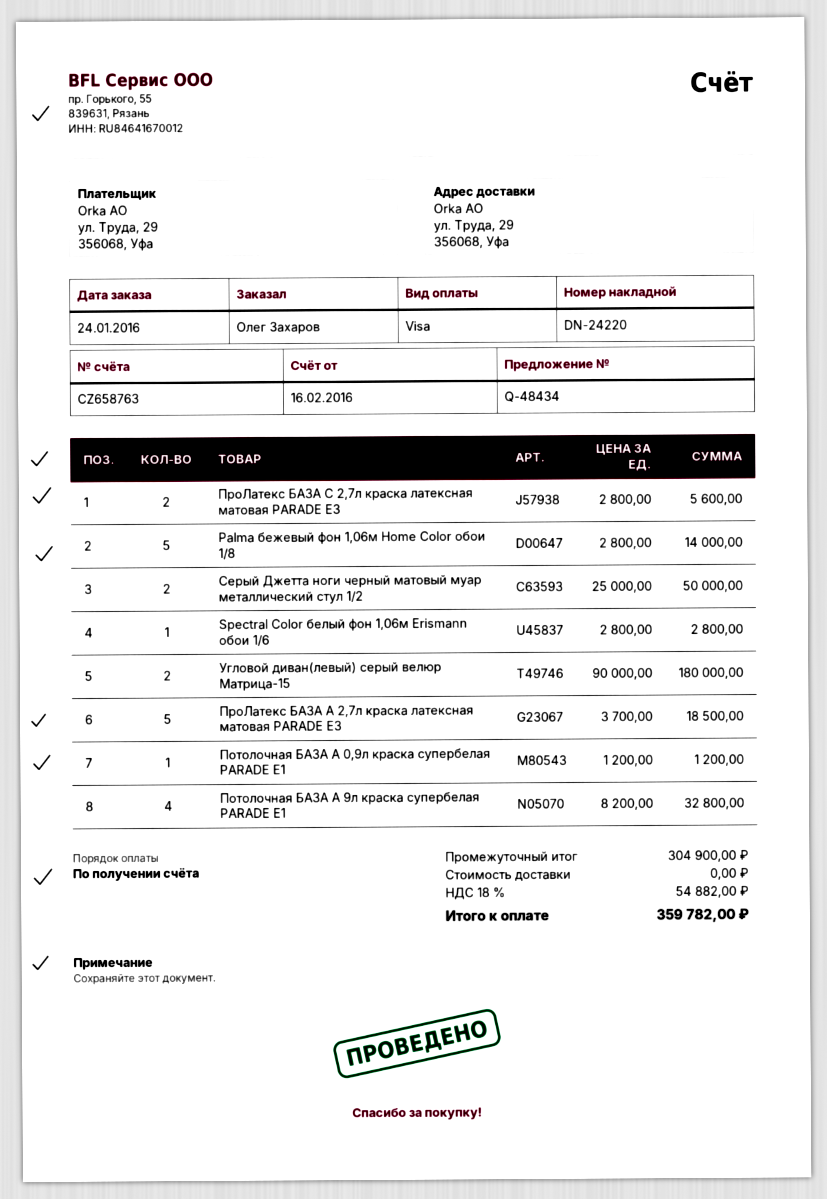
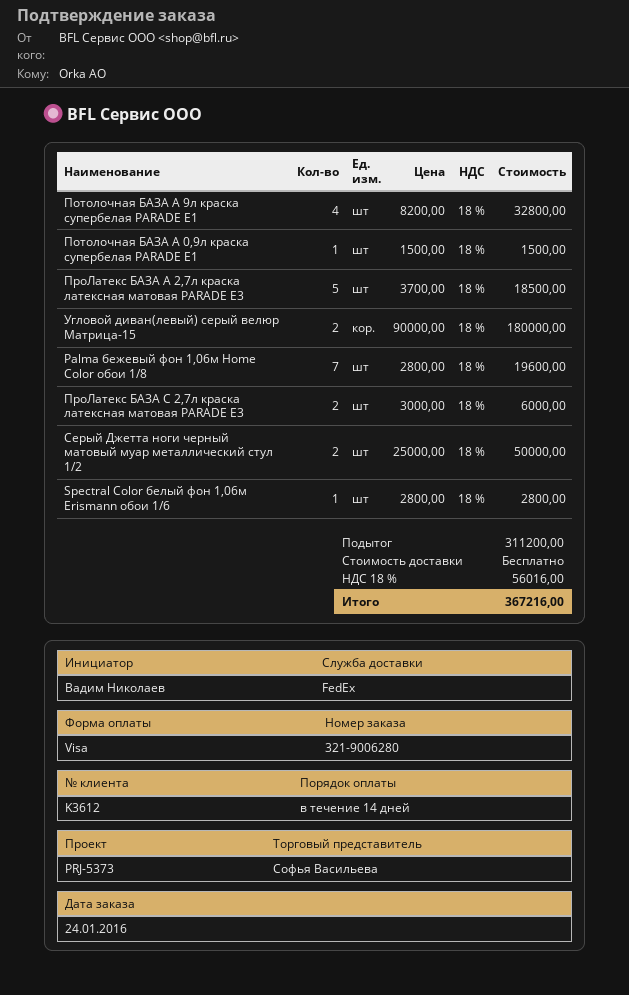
payment terms: on receipt -> 14 days
ordered by: Олег Захаров -> Вадим Николаев
ПроЛатекс БАЗА С 2,7л краска латексная матовая PARADE E3: 2 x 2800.00 = 5600.00 -> 2 x 3000.00 = 6000.00
Palma бежевый фон 1,06м Home Color обои 1/8: 5 x 2800.00 = 14000.00 -> 7 x 2800.00 = 19600.00
Потолочная БАЗА А 0,9л краска супербелая PARADE E1: 1 x 1200.00 = 1200.00 -> 1 x 1500.00 = 1500.00
subtotal: 304900.00 -> 311200.00
tax: 18% = 54882.00 -> 18% = 56016.00
total: 359782.00 -> 367216.00

